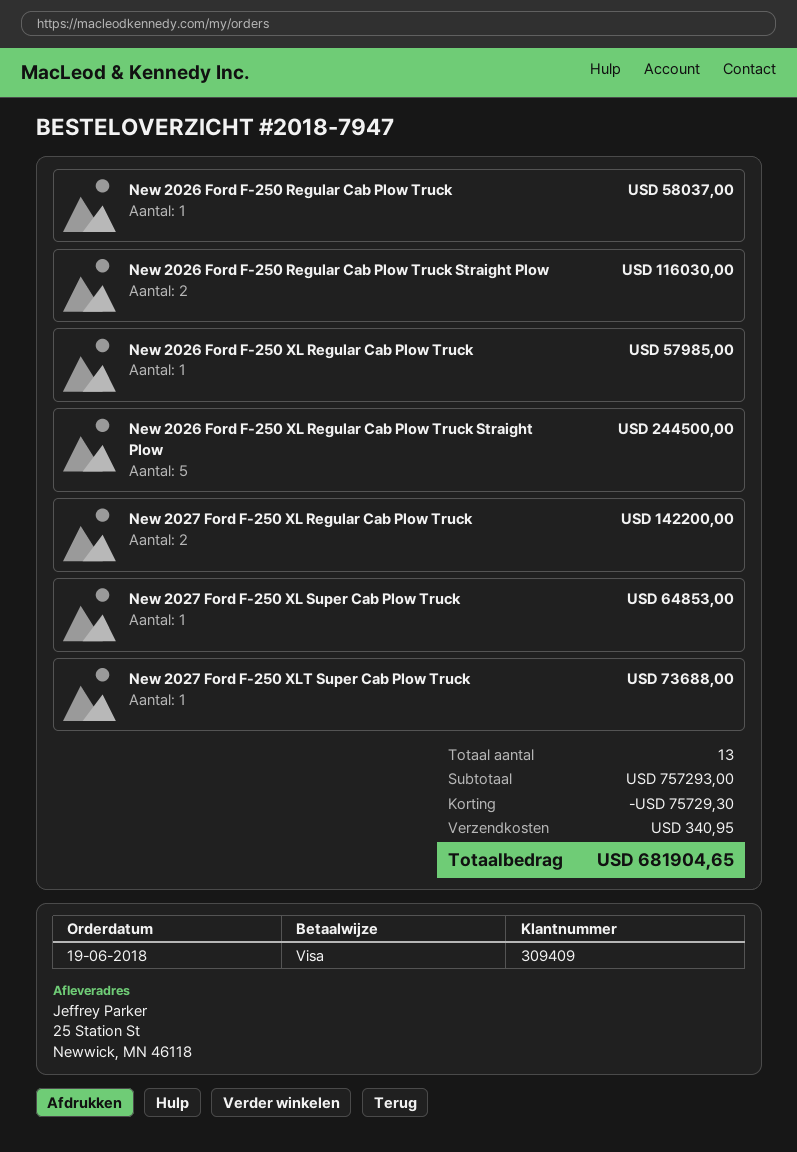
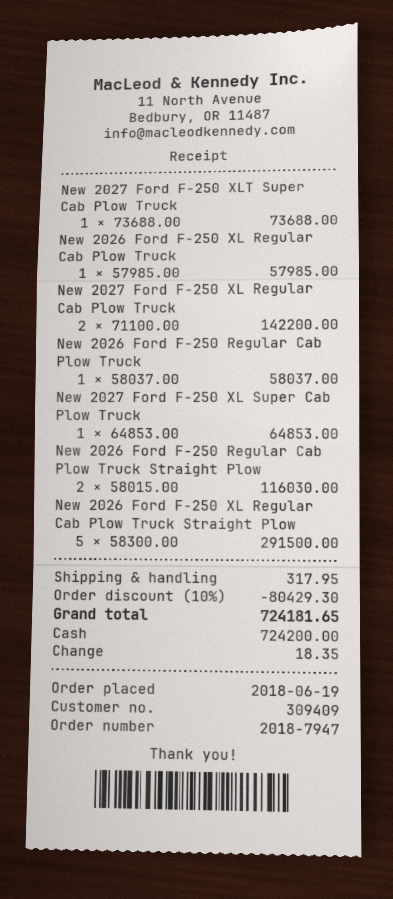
payment method: Visa -> cash
New 2026 Ford F-250 XL Regular Cab Plow Truck Straight Plow: 5 for 244500.00 -> 5 for 291500.00
discount: 75729.30 -> 80429.30
shipping: 340.95 -> 317.95
total: 681904.65 -> 724181.65

